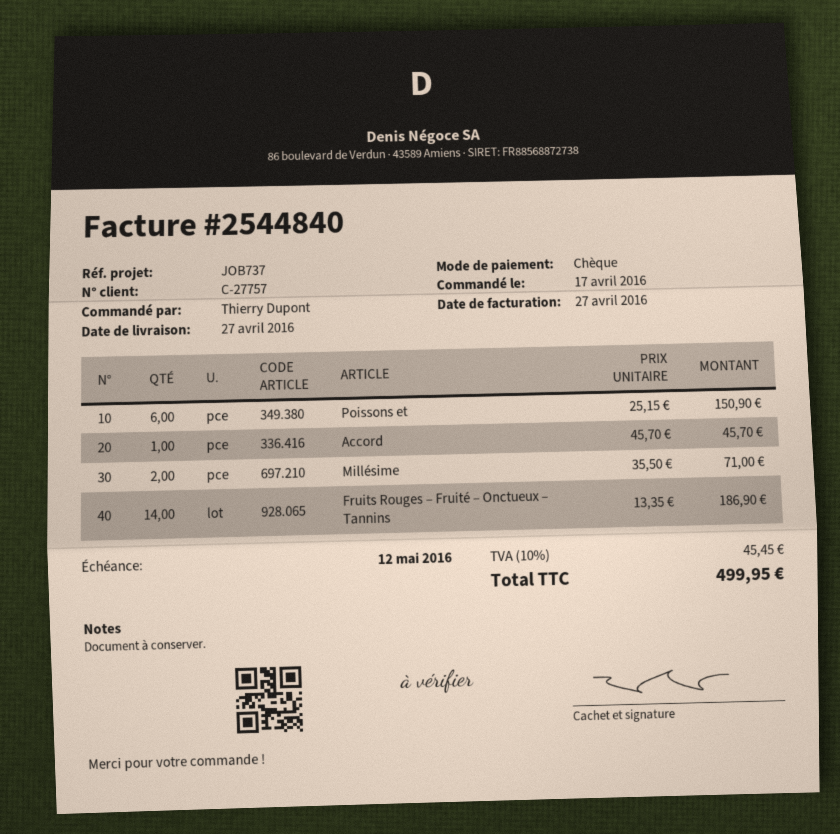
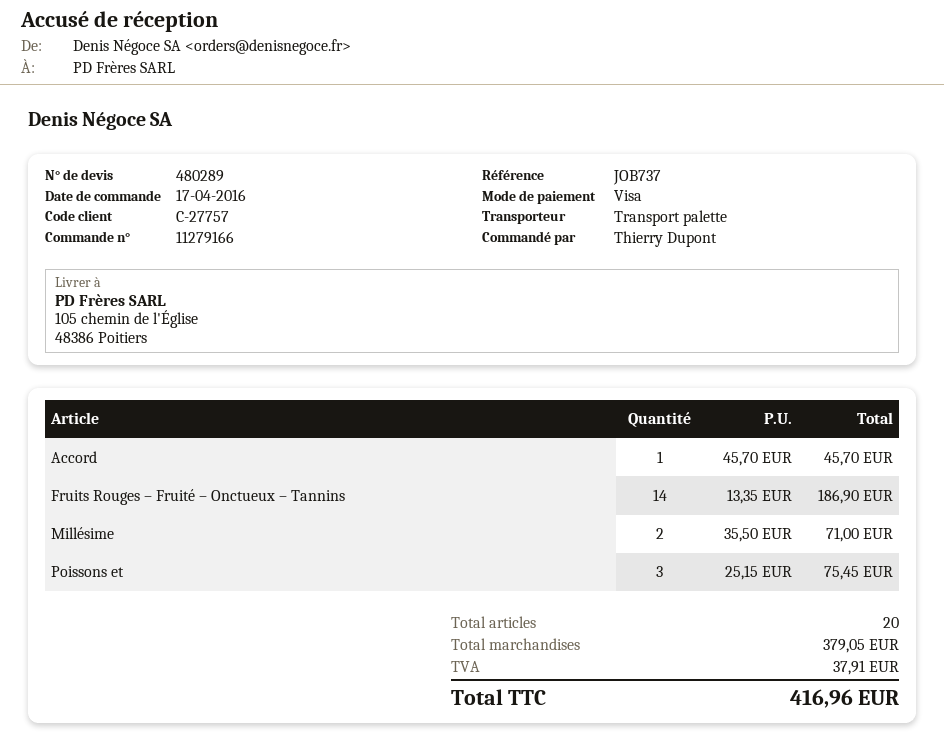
payment method: cheque -> Visa
Poissons et: 6 x 25.15 = 150.90 -> 3 x 25.15 = 75.45
tax: 45.45 -> 37.91
total: 499.95 -> 416.96

